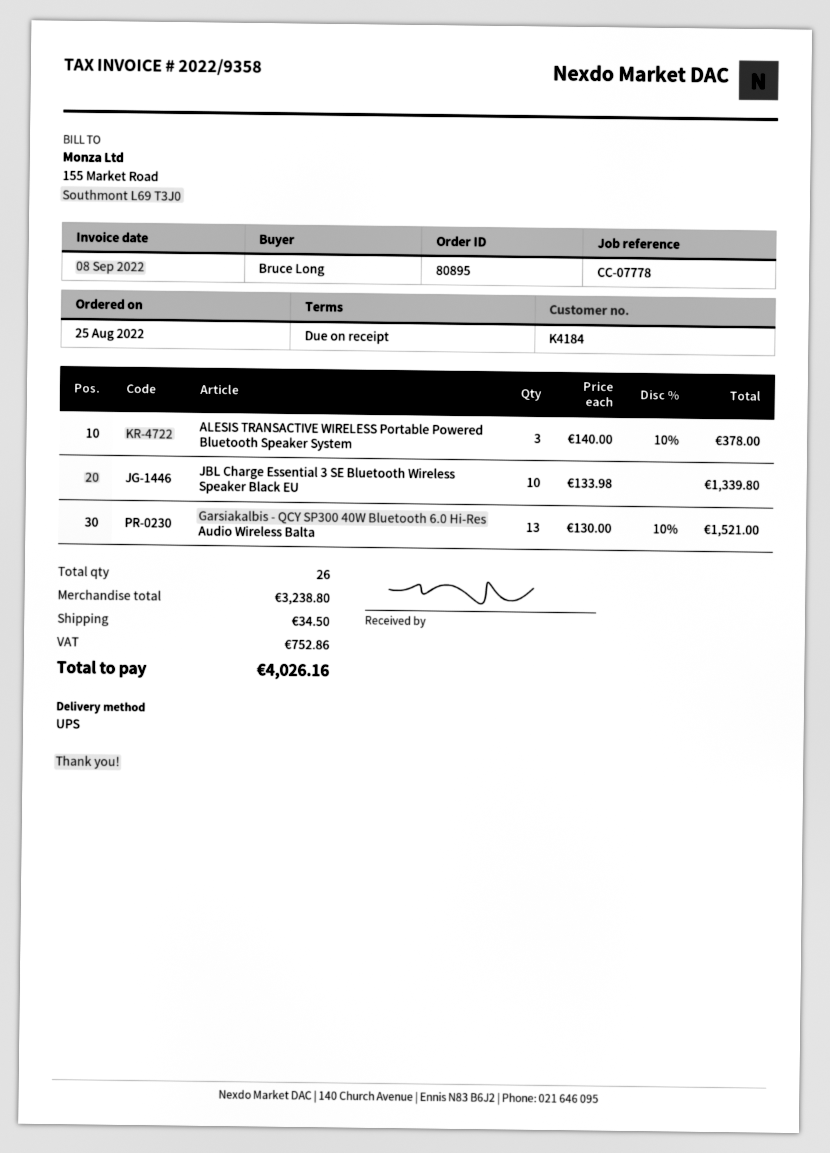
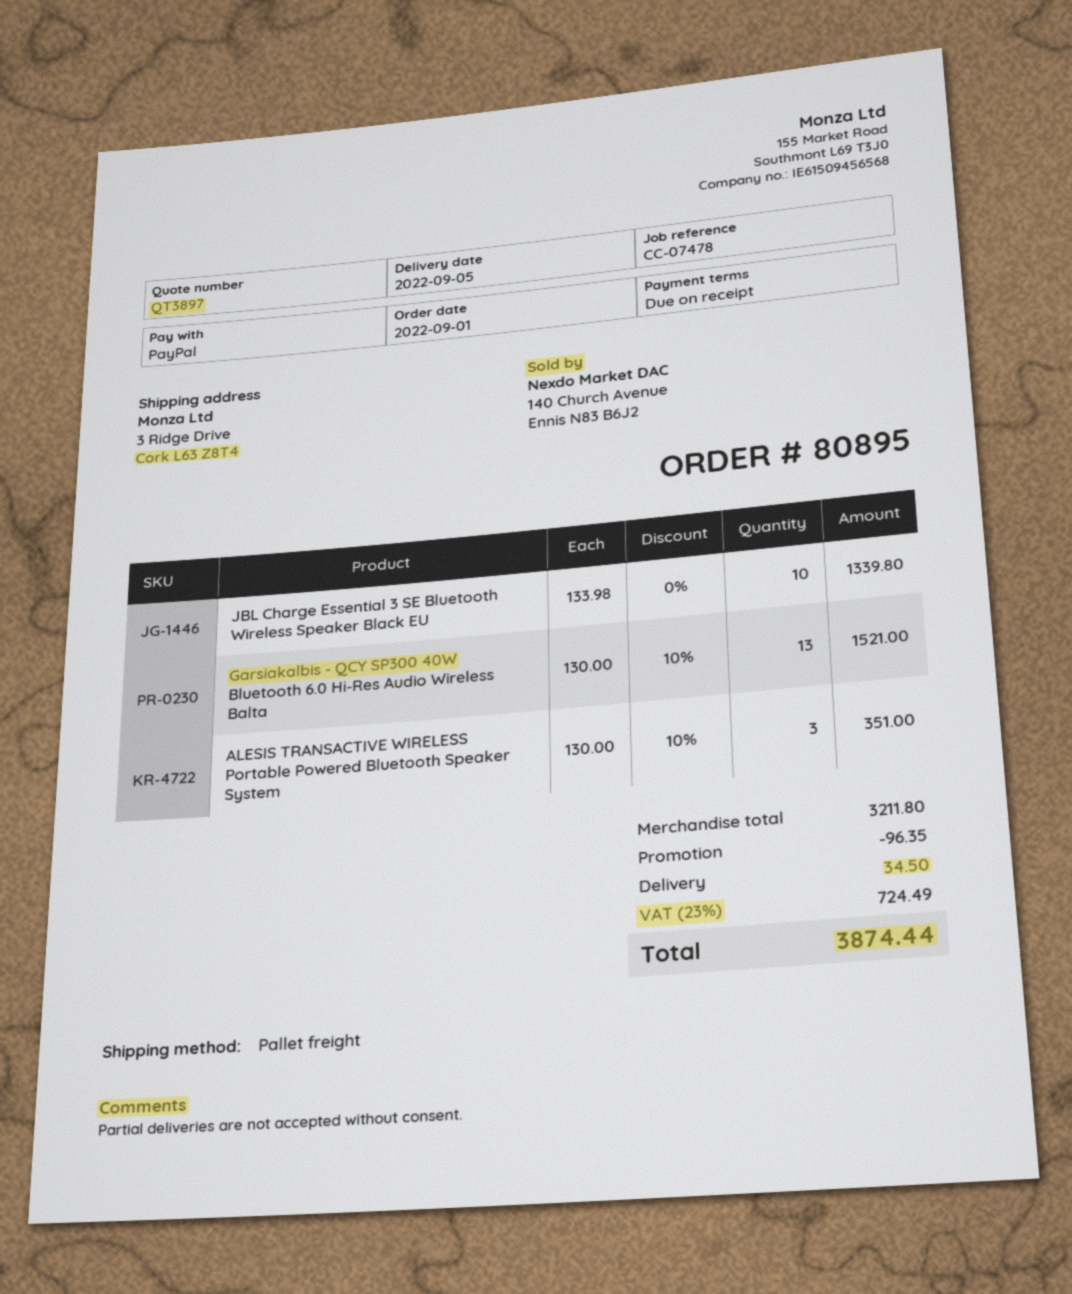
order date: 2022-08-25 -> 2022-09-01
reference: CC-07778 -> CC-07478
shipping method: UPS -> pallet freight
ALESIS TRANSACTIVE WIRELESS Portable Powered Bluetooth Speaker System: 3 x 140.00 - 10% = 378.00 -> 3 x 130.00 - 10% = 351.00
subtotal: 3238.80 -> 3211.80
discount: none -> 96.35
tax: 752.86 -> 724.49
total: 4026.16 -> 3874.44

